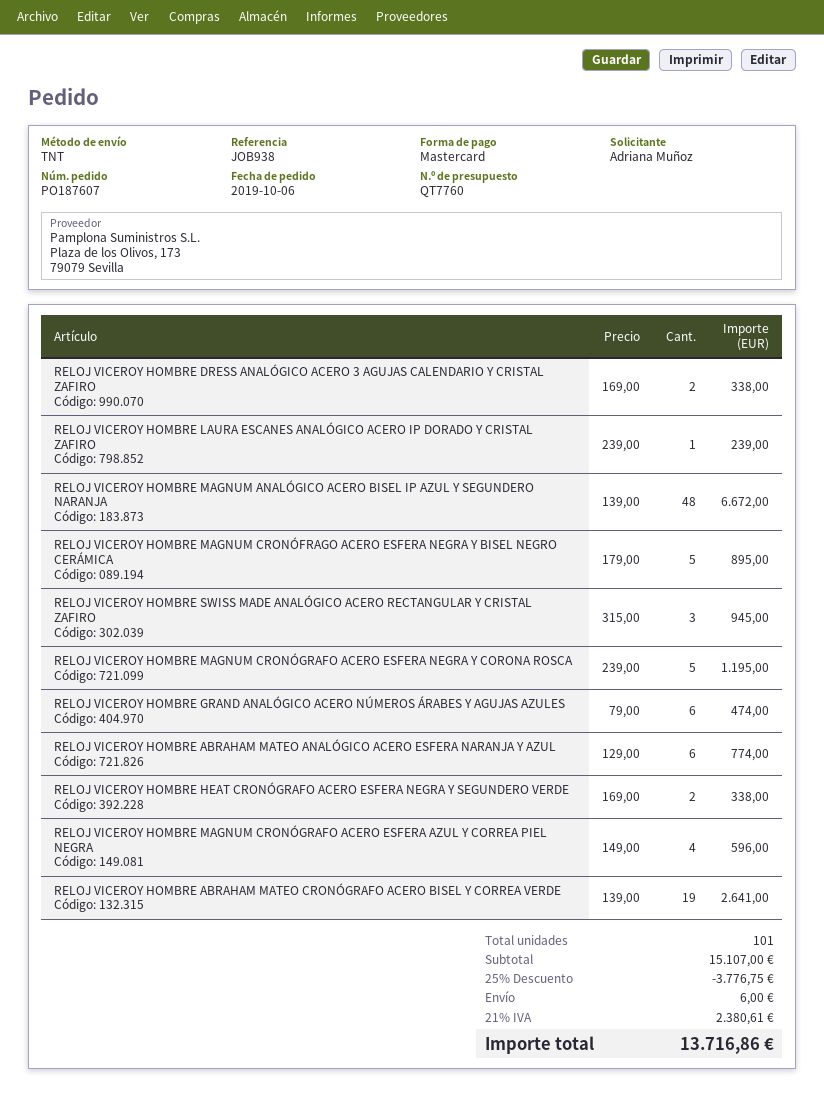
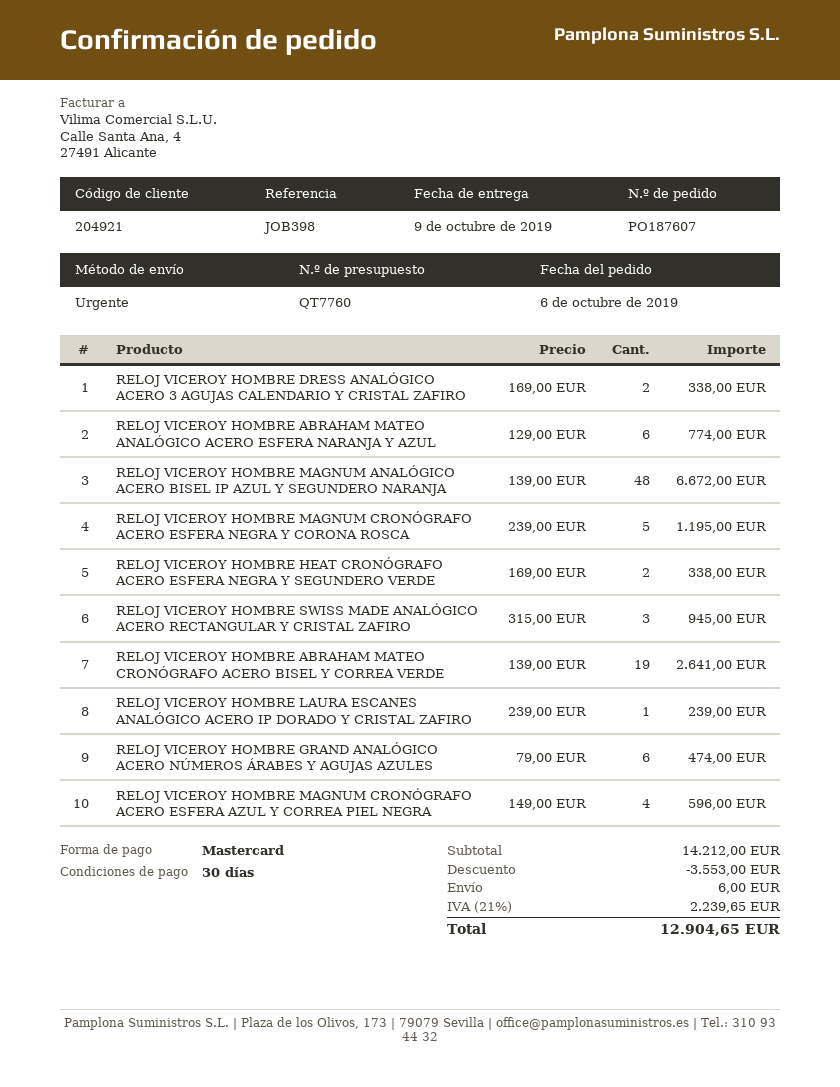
reference: JOB938 -> JOB398
shipping method: TNT -> express
RELOJ VICEROY HOMBRE MAGNUM CRONÓFRAGO ACERO ESFERA NEGRA Y BISEL NEGRO CERÁMICA: 5 x 179.00 = 895.00 -> none
subtotal: 15107.00 -> 14212.00
discount: 3776.75 -> 3553.00
tax: 21% = 2380.61 -> 21% = 2239.65
total: 13716.86 -> 12904.65

